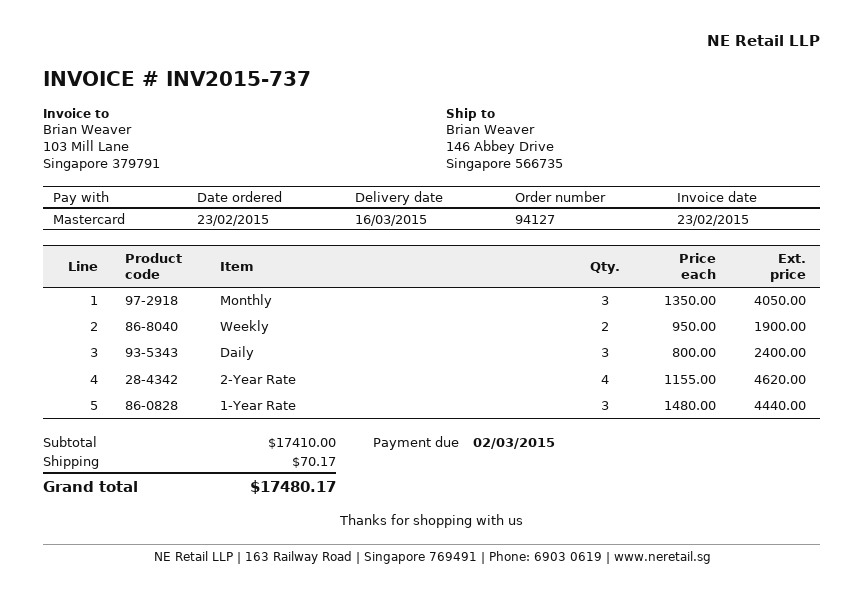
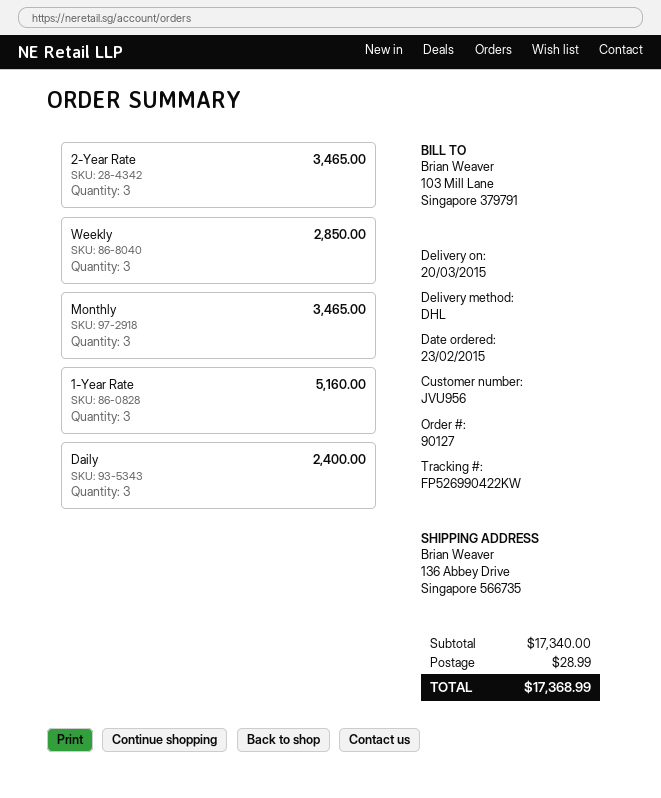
order number: 94127 -> 90127
delivery date: 2015-03-16 -> 2015-03-20
ship to: 146 Abbey Drive, Singapore 566735 -> 136 Abbey Drive, Singapore 566735
Monthly: 3 for 4050.00 -> 3 for 3465.00
Weekly: 2 for 1900.00 -> 3 for 2850.00
2-Year Rate: 4 for 4620.00 -> 3 for 3465.00
1-Year Rate: 3 for 4440.00 -> 3 for 5160.00
subtotal: 17410.00 -> 17340.00
shipping: 70.17 -> 28.99
total: 17480.17 -> 17368.99

